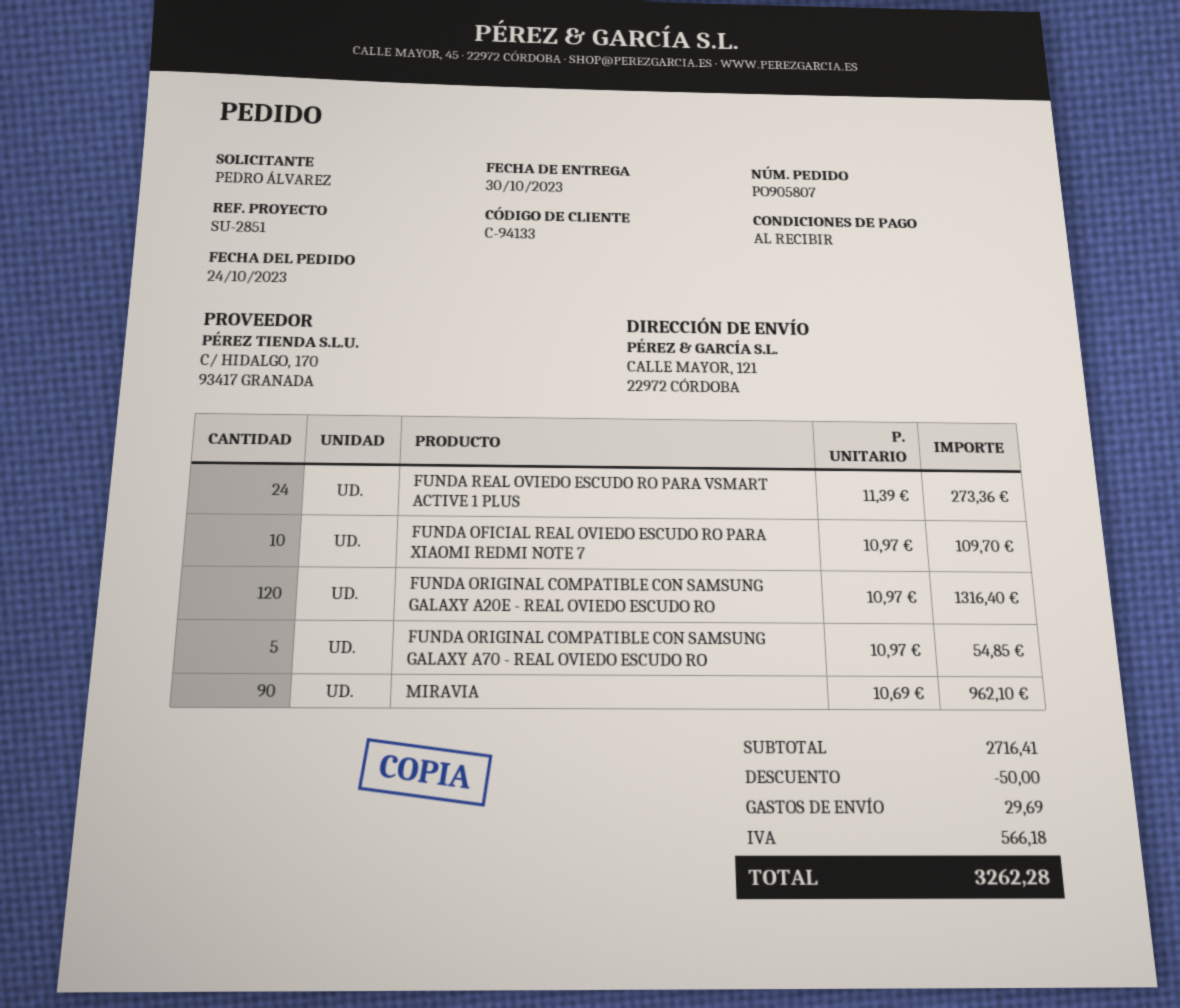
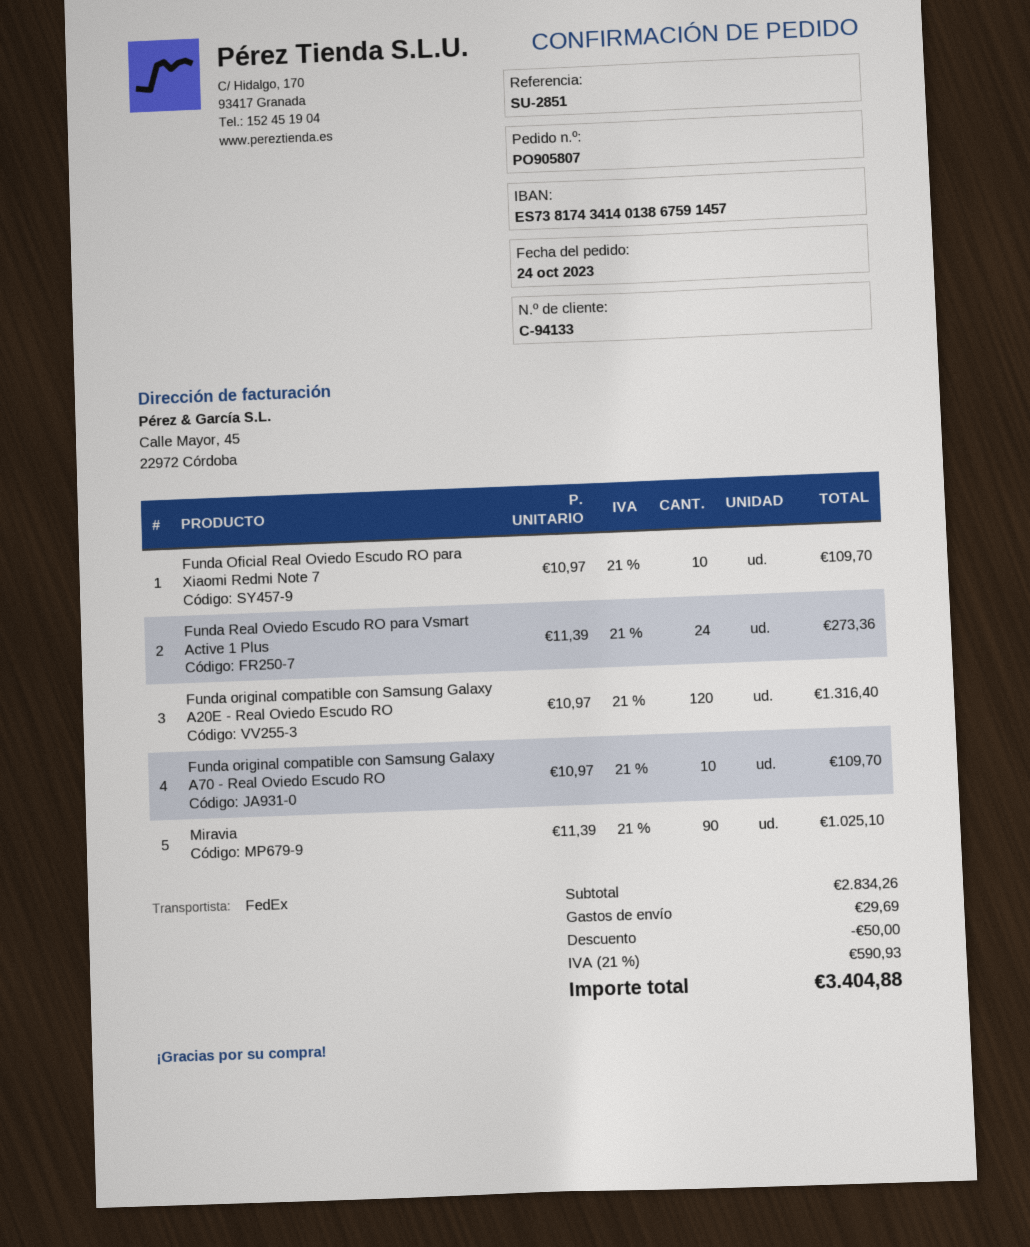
FUNDA ORIGINAL COMPATIBLE CON SAMSUNG GALAXY A70 - REAL OVIEDO ESCUDO RO: 5 x 10.97 = 54.85 -> 10 x 10.97 = 109.70
MIRAVIA: 90 x 10.69 = 962.10 -> 90 x 11.39 = 1025.10
subtotal: 2716.41 -> 2834.26
tax: 566.18 -> 590.93
total: 3262.28 -> 3404.88

